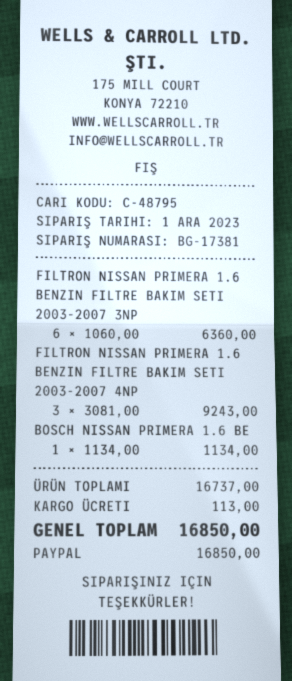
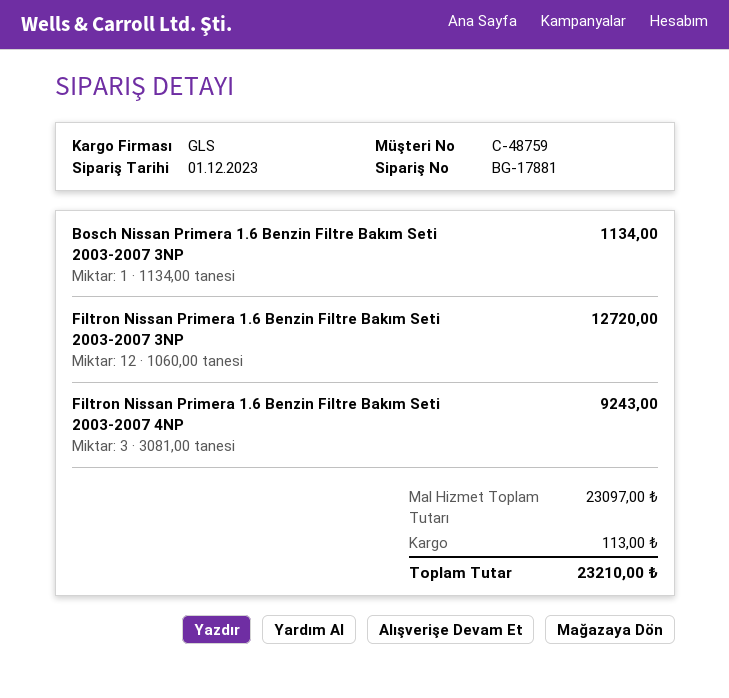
order number: BG-17381 -> BG-17881
customer number: C-48795 -> C-48759
FILTRON NISSAN PRIMERA 1.6 BENZIN FILTRE BAKIM SETI 2003-2007 3NP: 6 x 1060.00 = 6360.00 -> 12 x 1060.00 = 12720.00
subtotal: 16737.00 -> 23097.00
total: 16850.00 -> 23210.00

